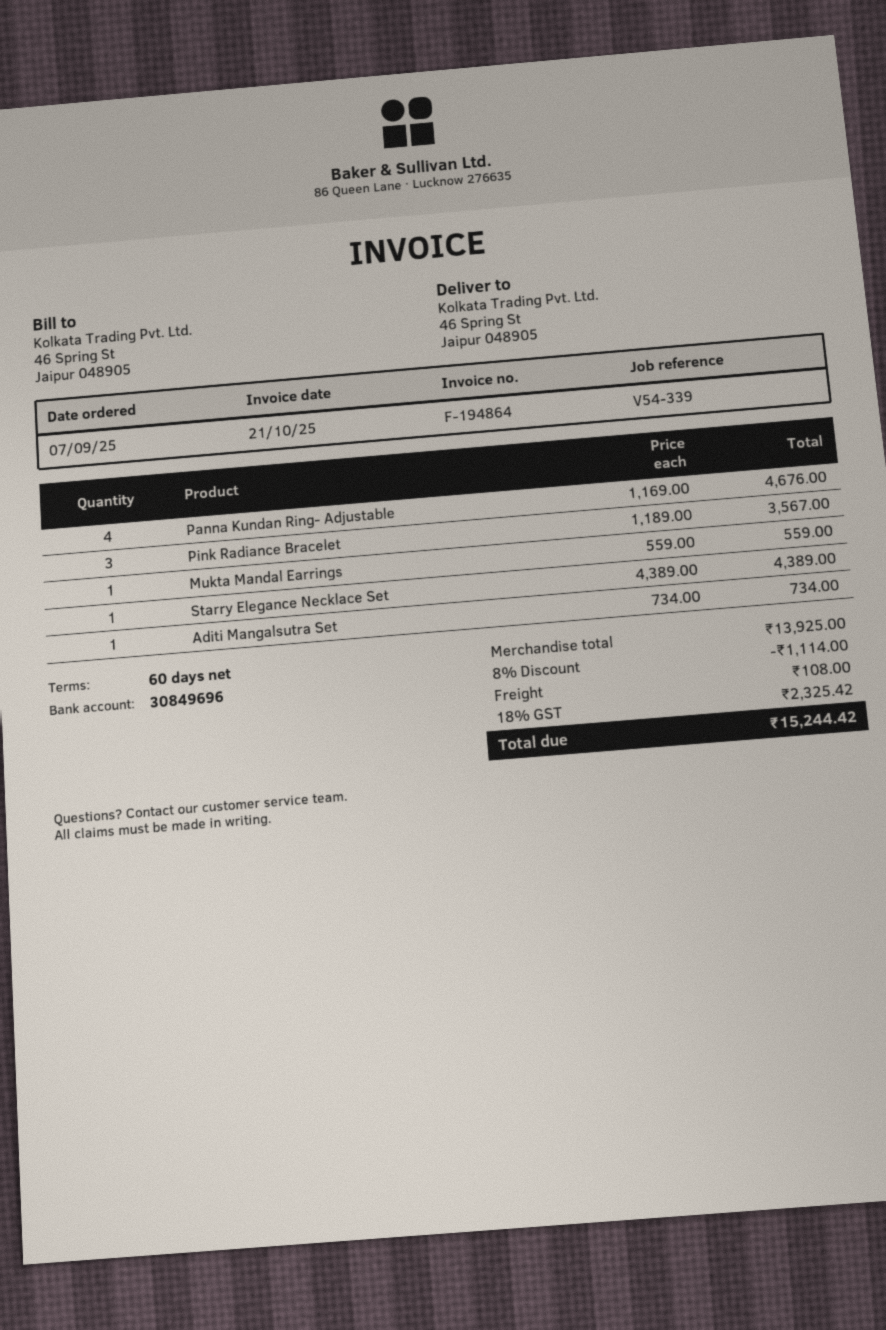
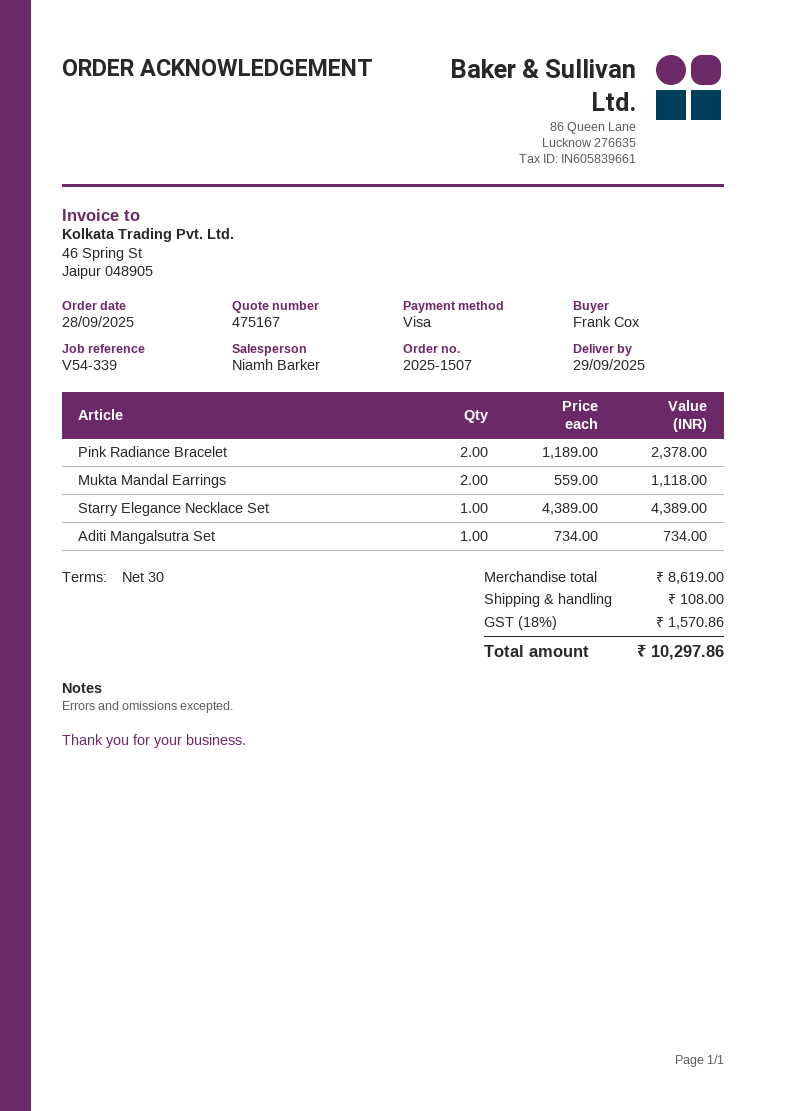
order date: 2025-09-07 -> 2025-09-28
payment terms: 60 days -> 30 days
Panna Kundan Ring- Adjustable: 4 x 1169.00 = 4676.00 -> none
Pink Radiance Bracelet: 3 x 1189.00 = 3567.00 -> 2 x 1189.00 = 2378.00
Mukta Mandal Earrings: 1 x 559.00 = 559.00 -> 2 x 559.00 = 1118.00
subtotal: 13925.00 -> 8619.00
discount: 8% = 1114.00 -> none
tax: 18% = 2325.42 -> 18% = 1570.86
total: 15244.42 -> 10297.86

